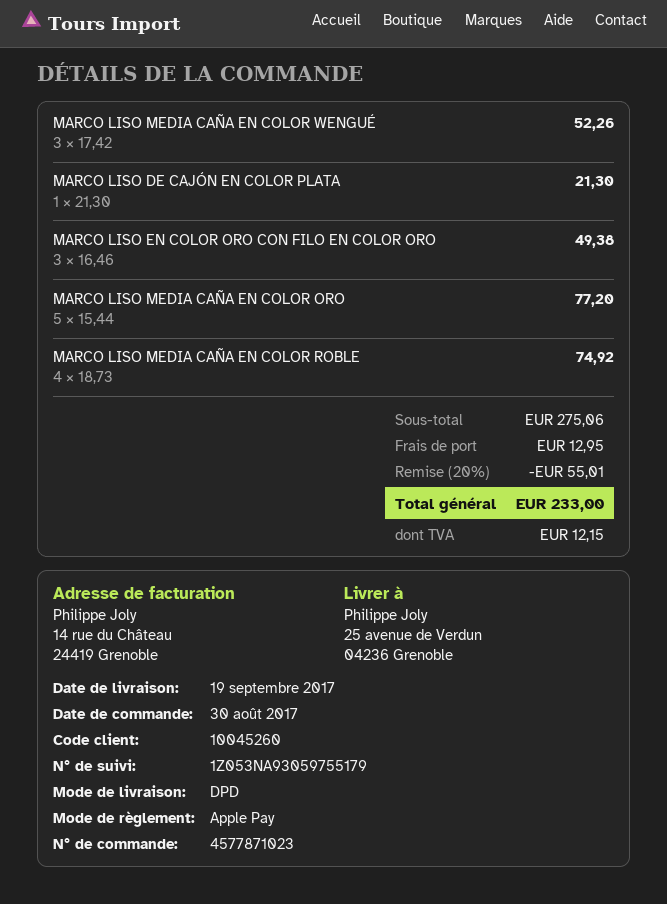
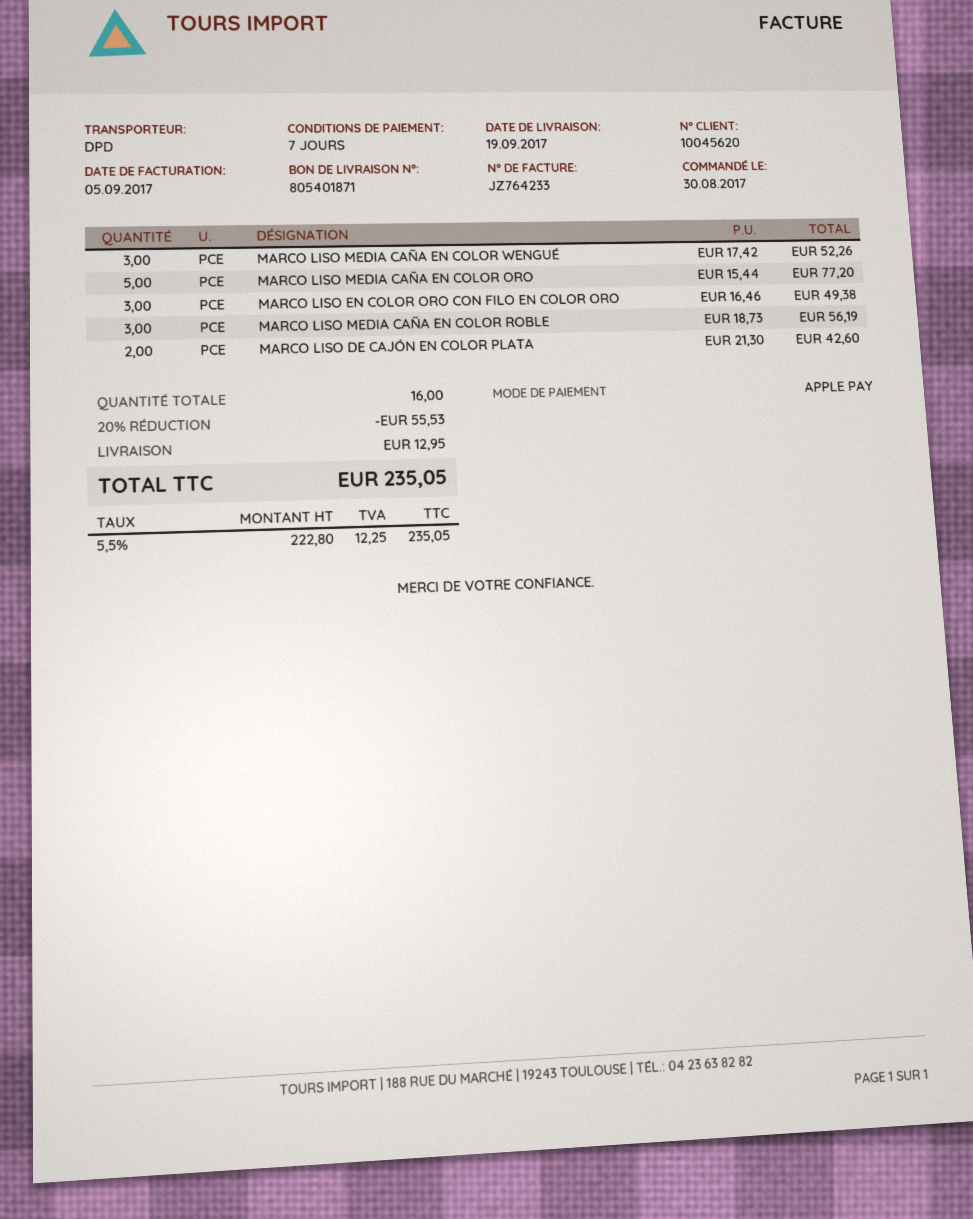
customer number: 10045260 -> 10045620
MARCO LISO DE CAJÓN EN COLOR PLATA: 1 x 21.30 = 21.30 -> 2 x 21.30 = 42.60
MARCO LISO MEDIA CAÑA EN COLOR ROBLE: 4 x 18.73 = 74.92 -> 3 x 18.73 = 56.19
discount: 20% = 55.01 -> 20% = 55.53
tax: 12.15 -> 12.25
total: 233.00 -> 235.05

